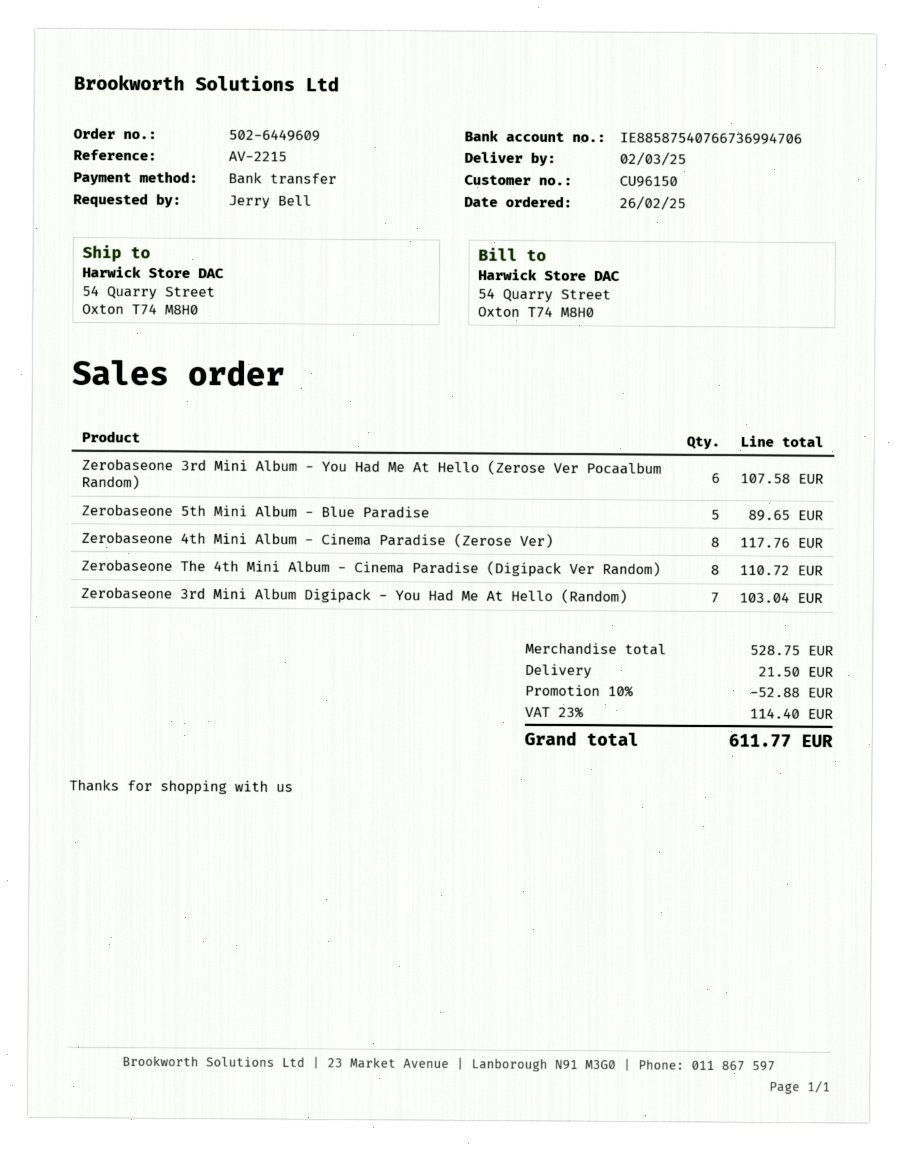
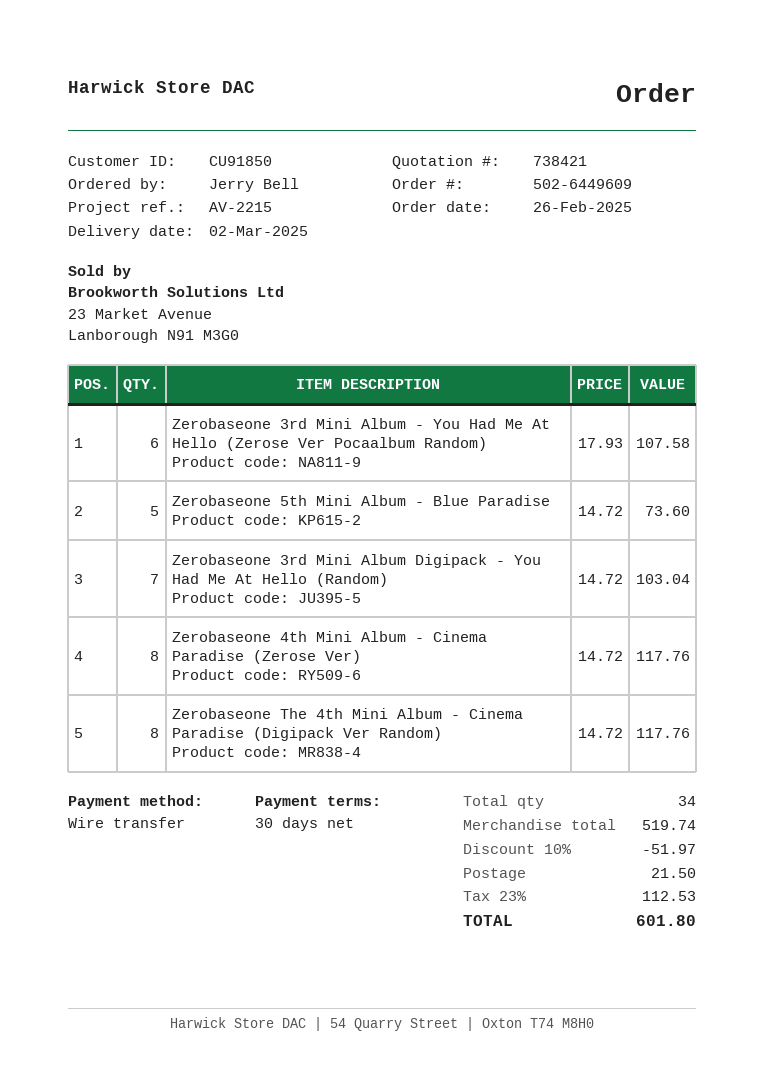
customer number: CU96150 -> CU91850
Zerobaseone 5th Mini Album - Blue Paradise: 5 for 89.65 -> 5 for 73.60
Zerobaseone The 4th Mini Album - Cinema Paradise (Digipack Ver Random): 8 for 110.72 -> 8 for 117.76
subtotal: 528.75 -> 519.74
discount: 10% = 52.88 -> 10% = 51.97
tax: 23% = 114.40 -> 23% = 112.53
total: 611.77 -> 601.80

